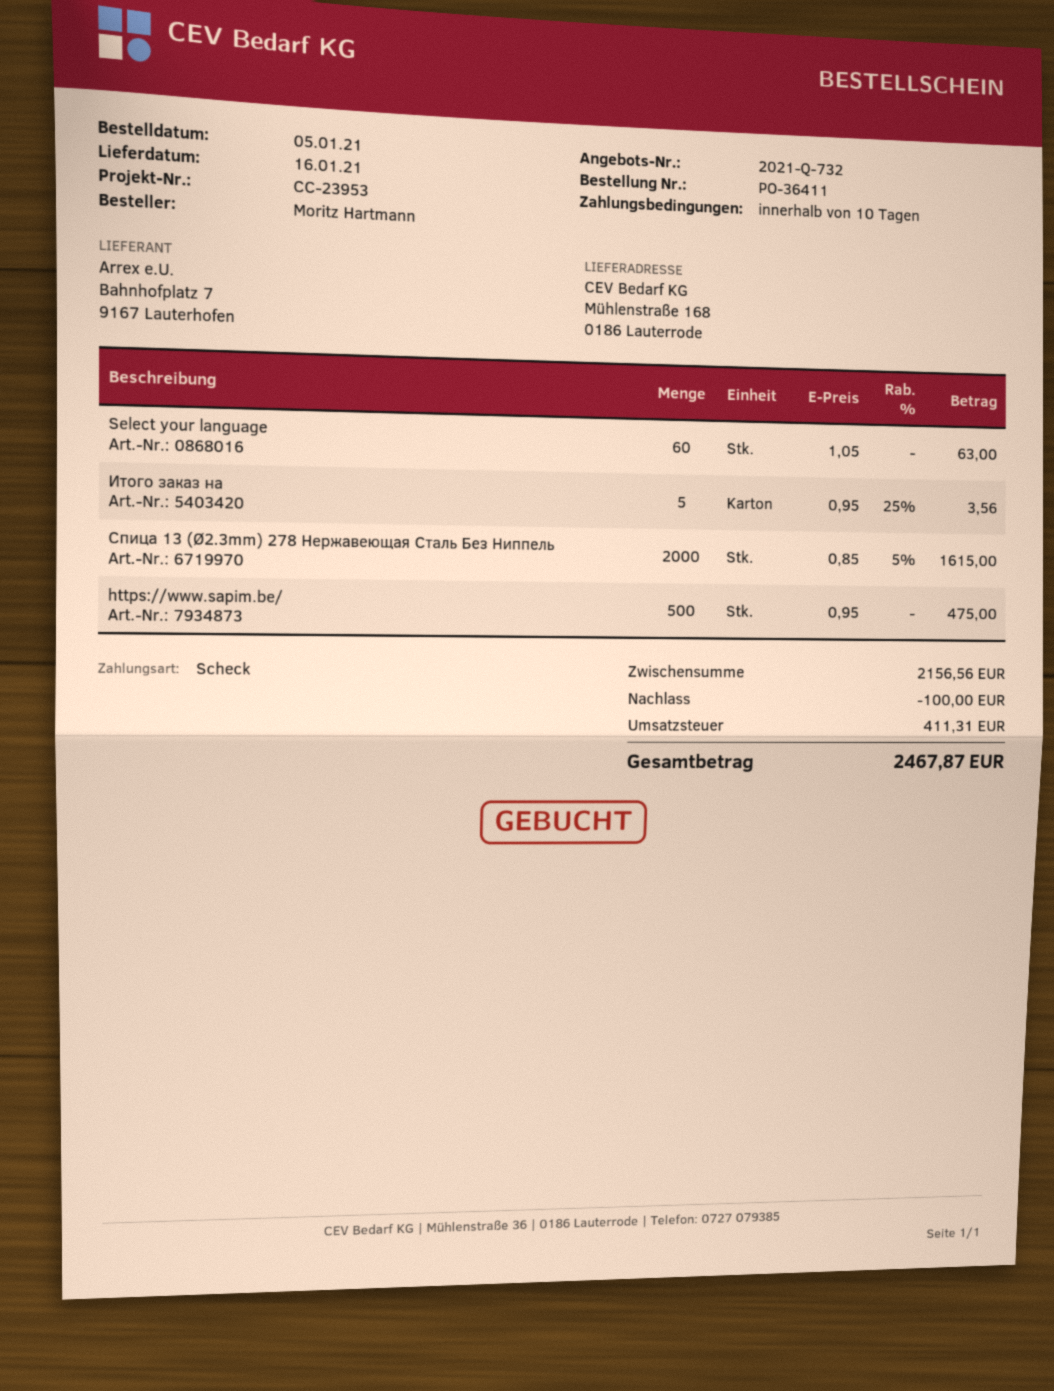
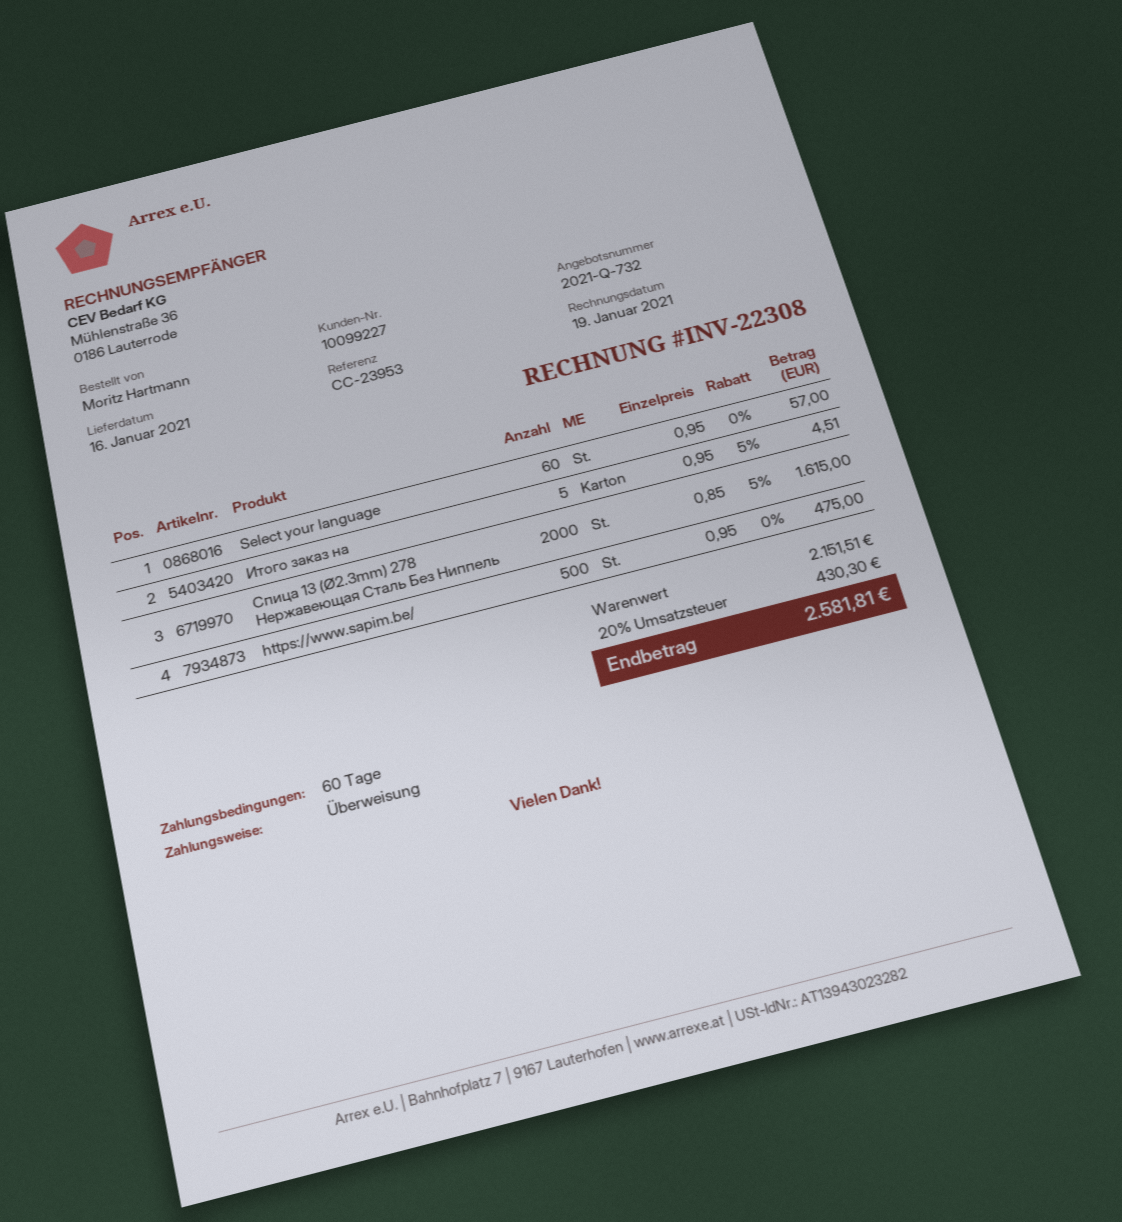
payment terms: 10 days -> 60 days
payment method: cheque -> bank transfer
Select your language: 60 x 1.05 = 63.00 -> 60 x 0.95 = 57.00
Итого заказ на: 5 x 0.95 - 25% = 3.56 -> 5 x 0.95 - 5% = 4.51
subtotal: 2156.56 -> 2151.51
discount: 100.00 -> none
tax: 411.31 -> 430.30
total: 2467.87 -> 2581.81

